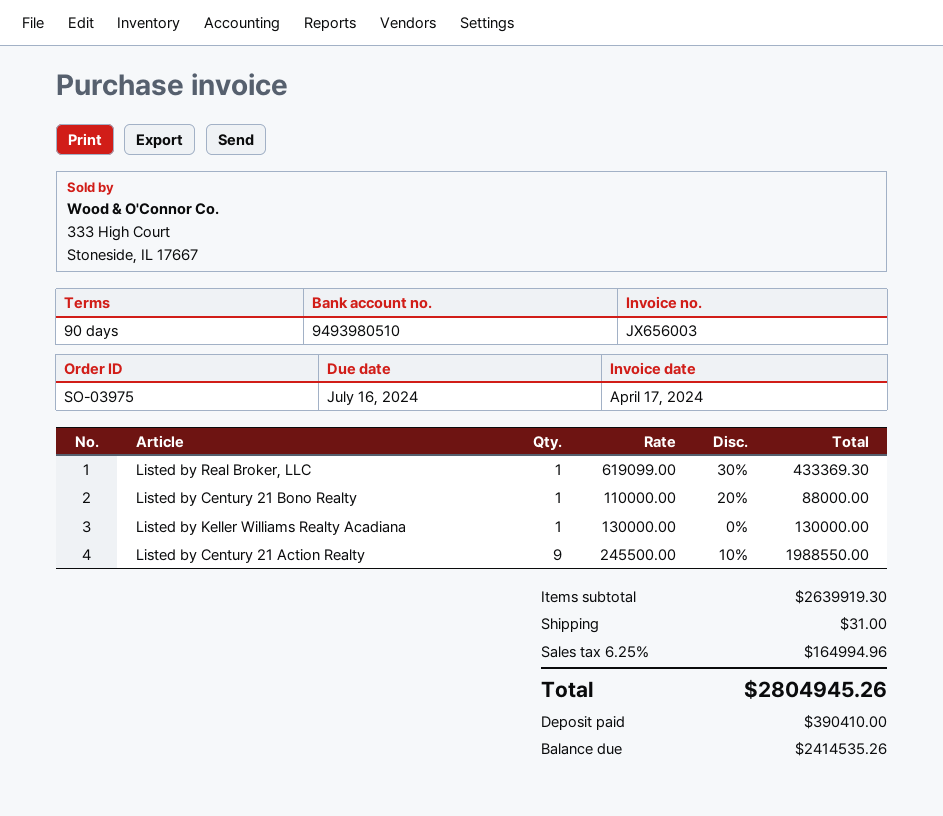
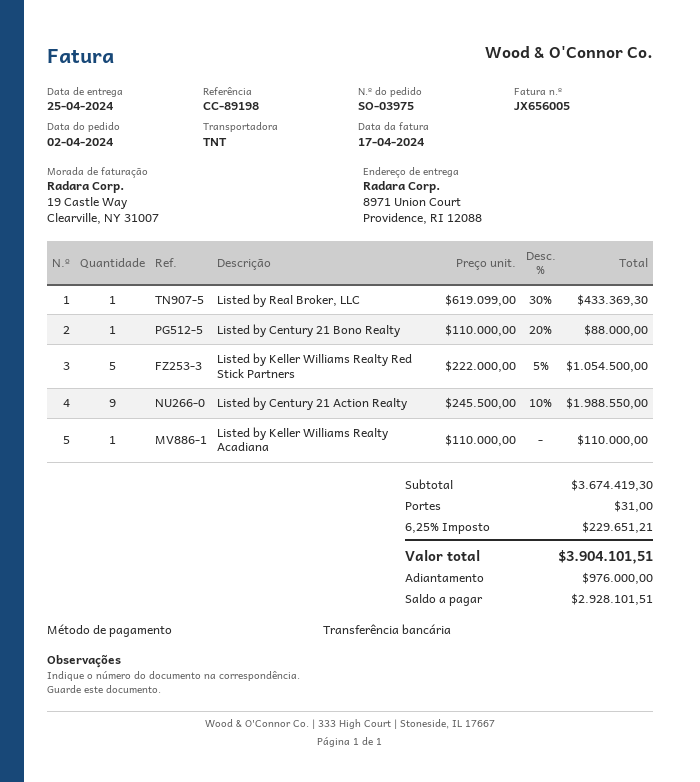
invoice number: JX656003 -> JX656005
Listed by Keller Williams Realty Acadiana: 1 x 130000.00 = 130000.00 -> 1 x 110000.00 = 110000.00
Listed by Keller Williams Realty Red Stick Partners: none -> 5 x 222000.00 - 5% = 1054500.00
subtotal: 2639919.30 -> 3674419.30
tax: 6.25% = 164994.96 -> 6.25% = 229651.21
total: 2804945.26 -> 3904101.51
deposit: 390410.00 -> 976000.00
balance: 2414535.26 -> 2928101.51

